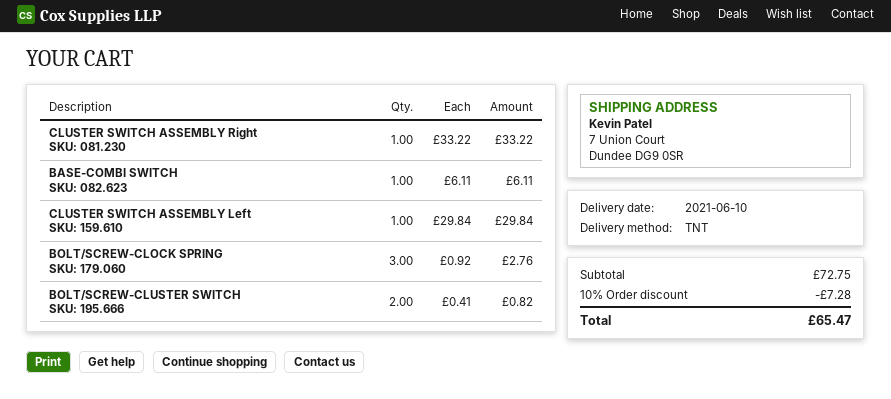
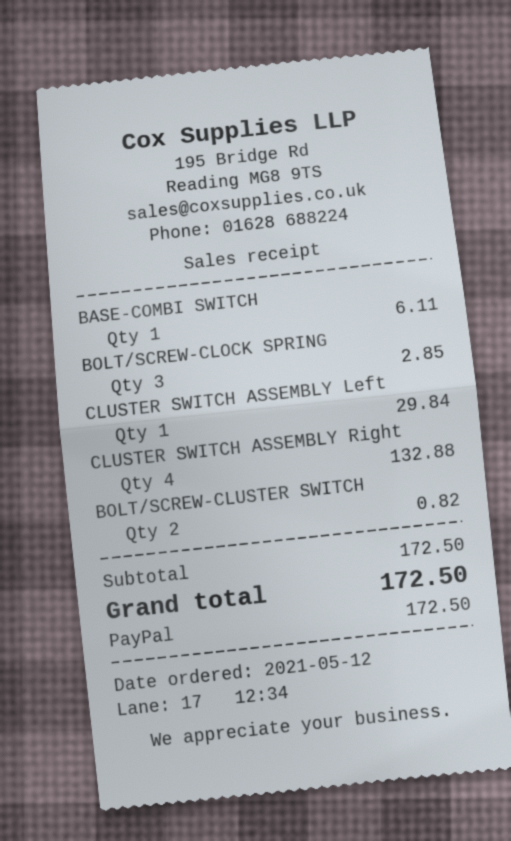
CLUSTER SWITCH ASSEMBLY Right: 1 for 33.22 -> 4 for 132.88
BOLT/SCREW-CLOCK SPRING: 3 for 2.76 -> 3 for 2.85
subtotal: 72.75 -> 172.50
discount: 10% = 7.28 -> none
total: 65.47 -> 172.50

